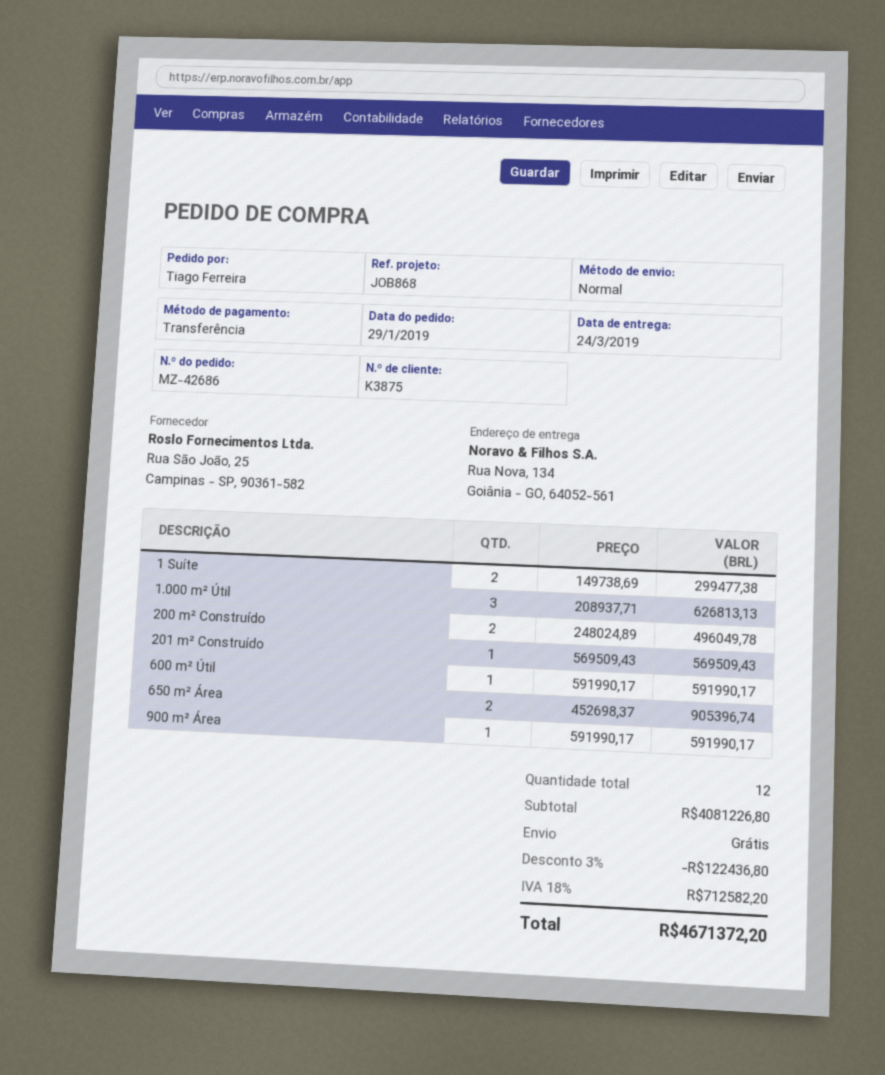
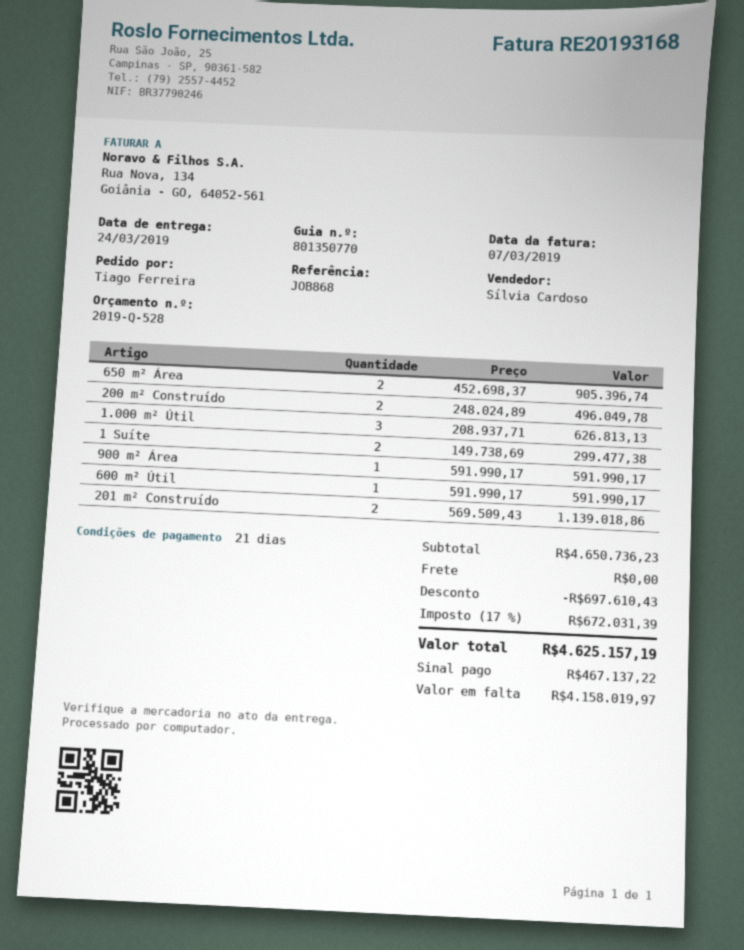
201 m² Construído: 1 x 569509.43 = 569509.43 -> 2 x 569509.43 = 1139018.86
subtotal: 4081226.80 -> 4650736.23
discount: 122436.80 -> 697610.43
tax: 18% = 712582.20 -> 17% = 672031.39
total: 4671372.20 -> 4625157.19

